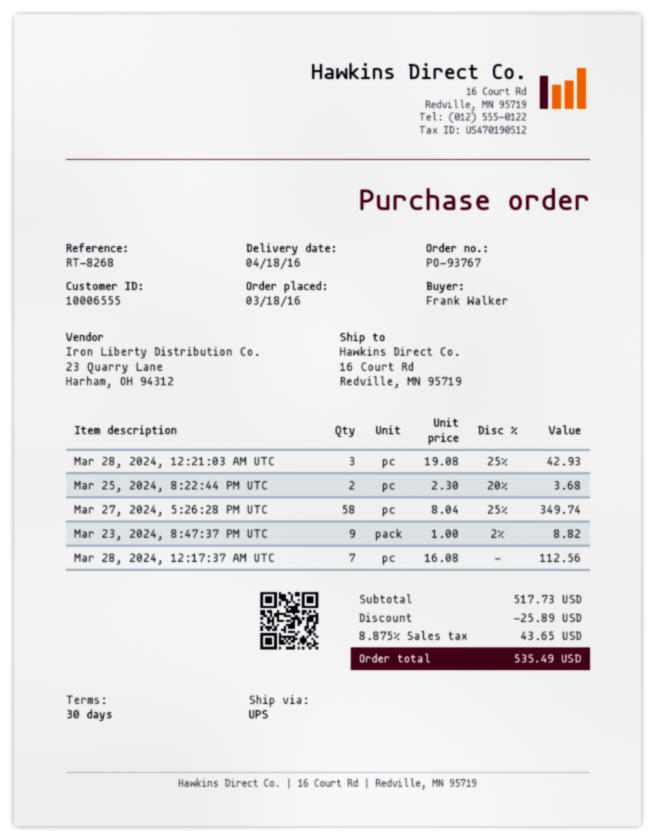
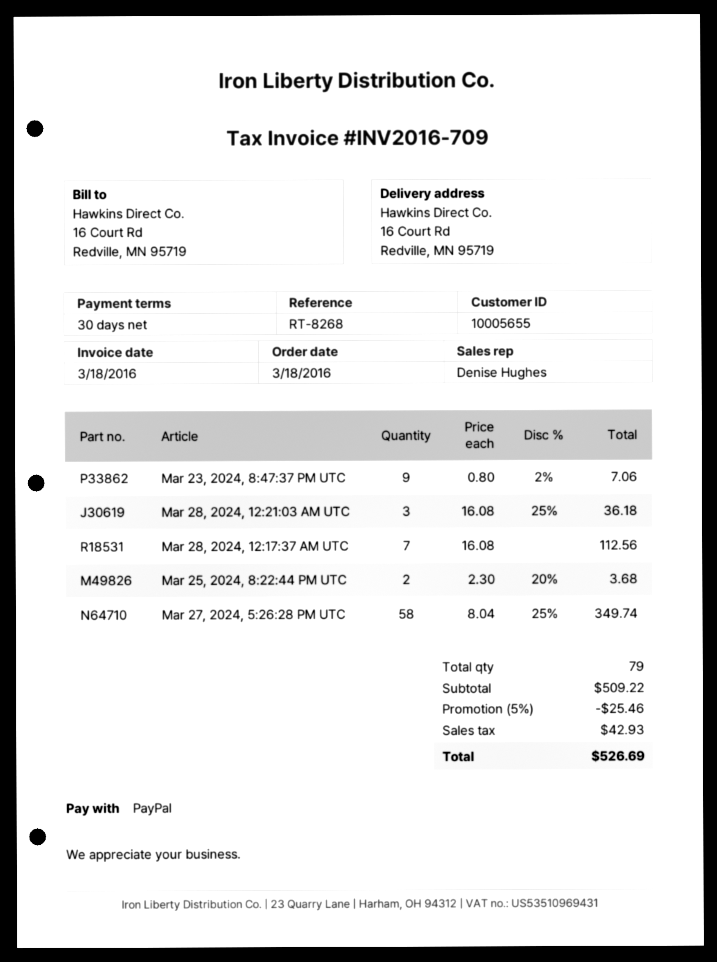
customer number: 10006555 -> 10005655
Mar 28, 2024, 12:21:03 AM UTC: 3 x 19.08 - 25% = 42.93 -> 3 x 16.08 - 25% = 36.18
Mar 23, 2024, 8:47:37 PM UTC: 9 x 1.00 - 2% = 8.82 -> 9 x 0.80 - 2% = 7.06
subtotal: 517.73 -> 509.22
discount: 25.89 -> 25.46
tax: 43.65 -> 42.93
total: 535.49 -> 526.69

